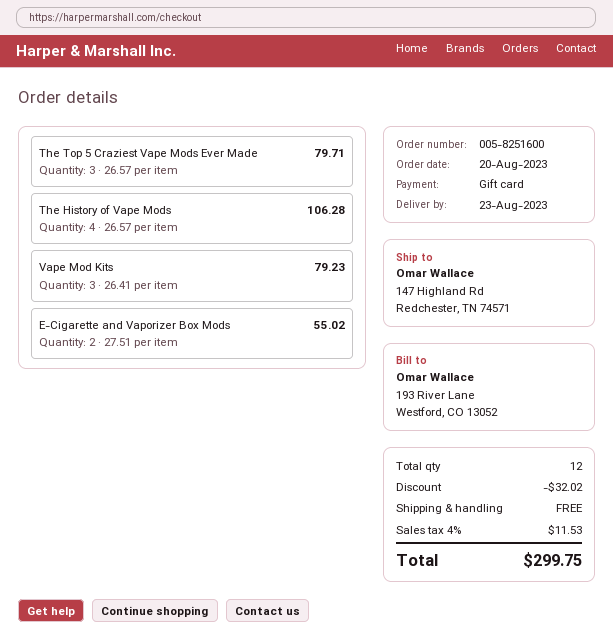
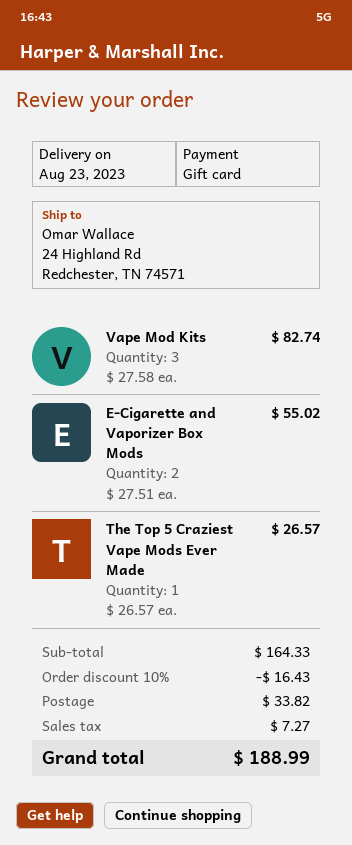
ship to: 147 Highland Rd, Redchester, TN 74571 -> 24 Highland Rd, Redchester, TN 74571
The Top 5 Craziest Vape Mods Ever Made: 3 x 26.57 = 79.71 -> 1 x 26.57 = 26.57
The History of Vape Mods: 4 x 26.57 = 106.28 -> none
Vape Mod Kits: 3 x 26.41 = 79.23 -> 3 x 27.58 = 82.74
discount: 32.02 -> 16.43
shipping: 0.00 -> 33.82
tax: 11.53 -> 7.27
total: 299.75 -> 188.99

